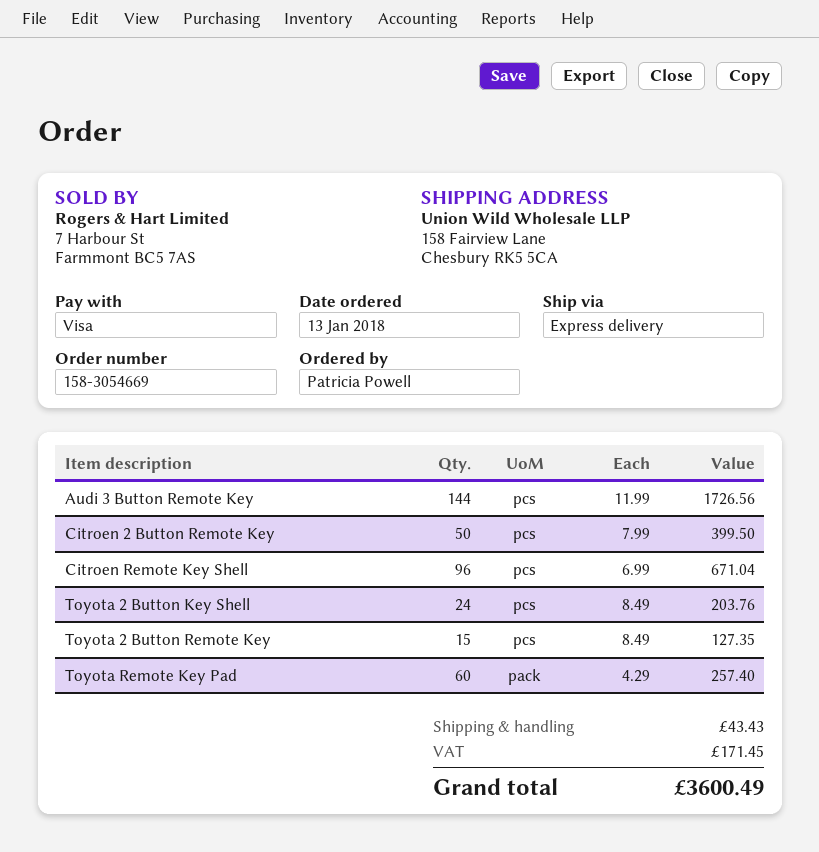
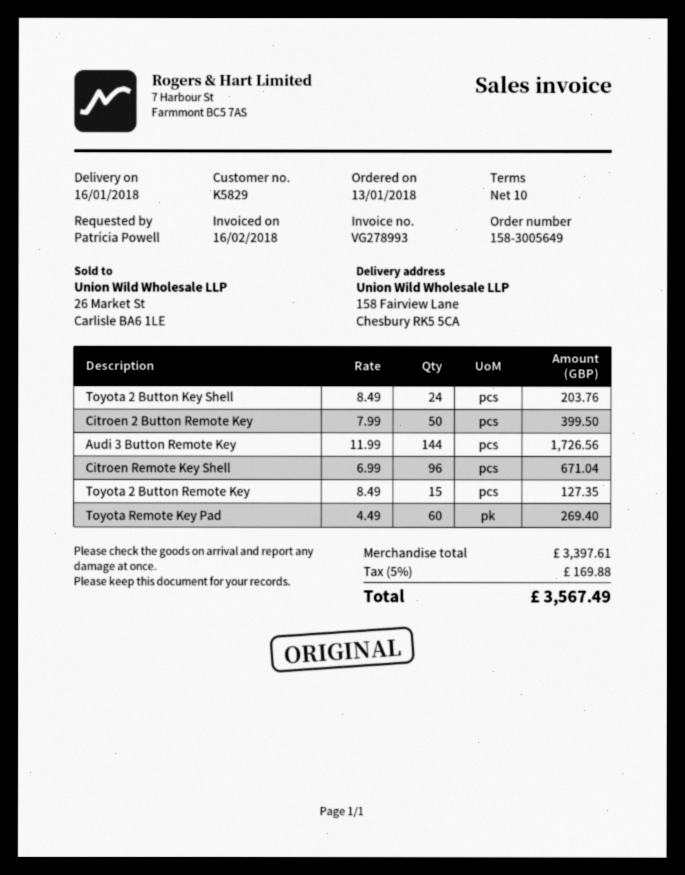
order number: 158-3054669 -> 158-3005649
Toyota Remote Key Pad: 60 x 4.29 = 257.40 -> 60 x 4.49 = 269.40
shipping: 43.43 -> none
tax: 171.45 -> 169.88
total: 3600.49 -> 3567.49

